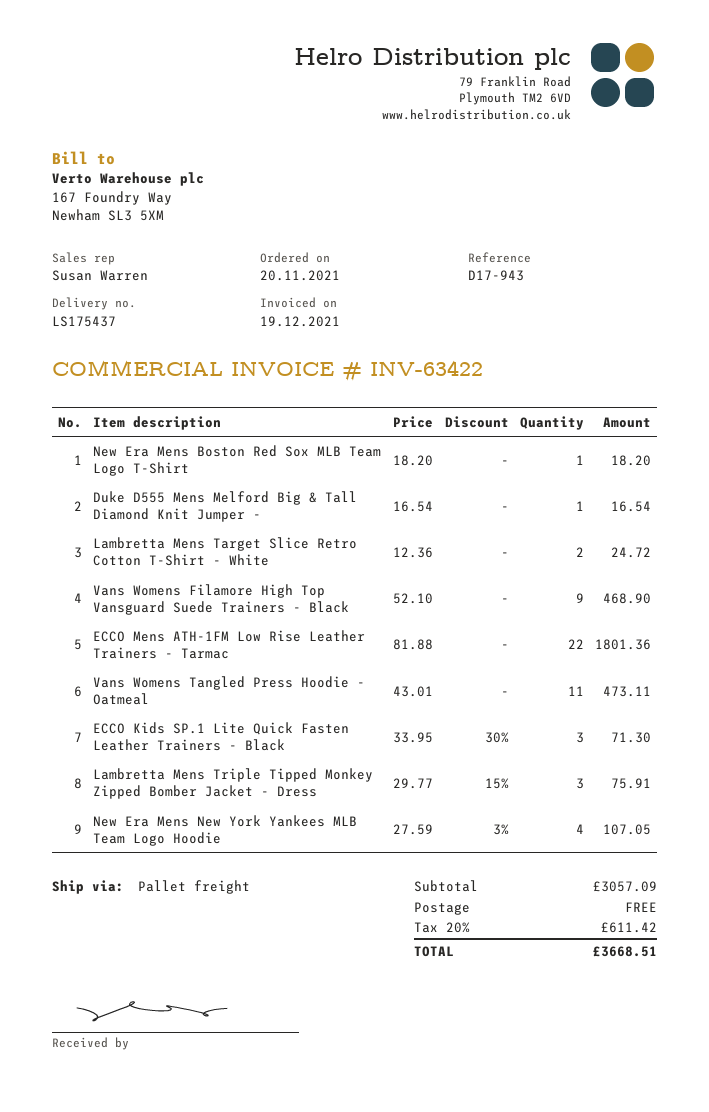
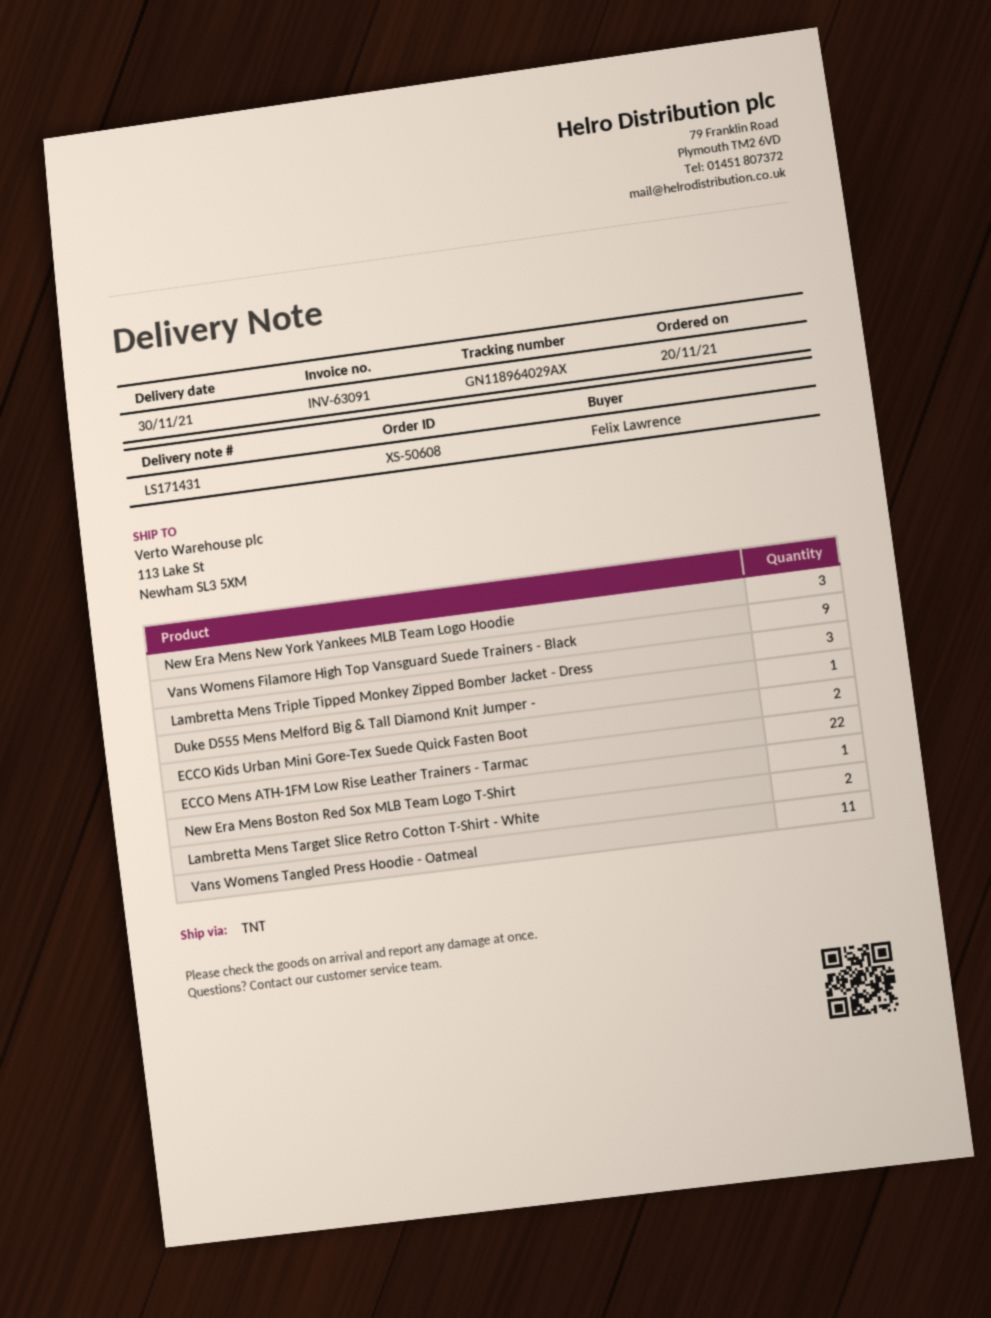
delivery note number: LS175437 -> LS171431
invoice number: INV-63422 -> INV-63091
shipping method: pallet freight -> TNT
ECCO Kids SP.1 Lite Quick Fasten Leather Trainers - Black: 3 -> none
New Era Mens New York Yankees MLB Team Logo Hoodie: 4 -> 3
ECCO Kids Urban Mini Gore-Tex Suede Quick Fasten Boot: none -> 2

